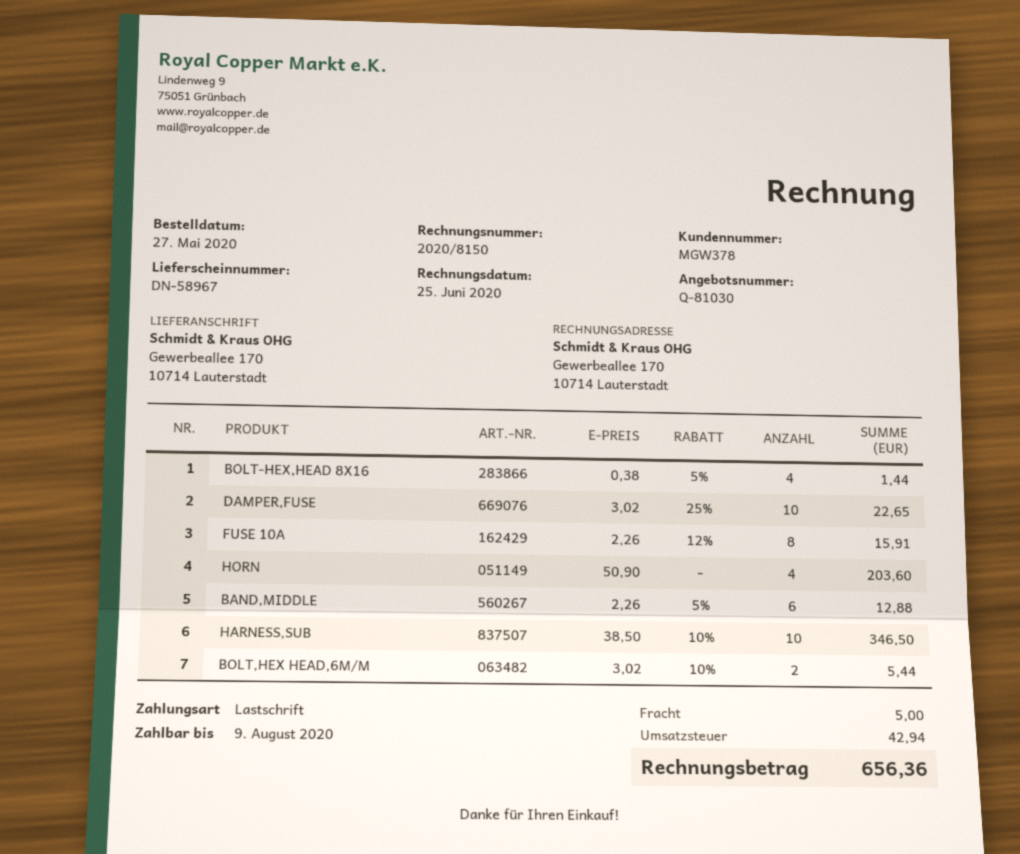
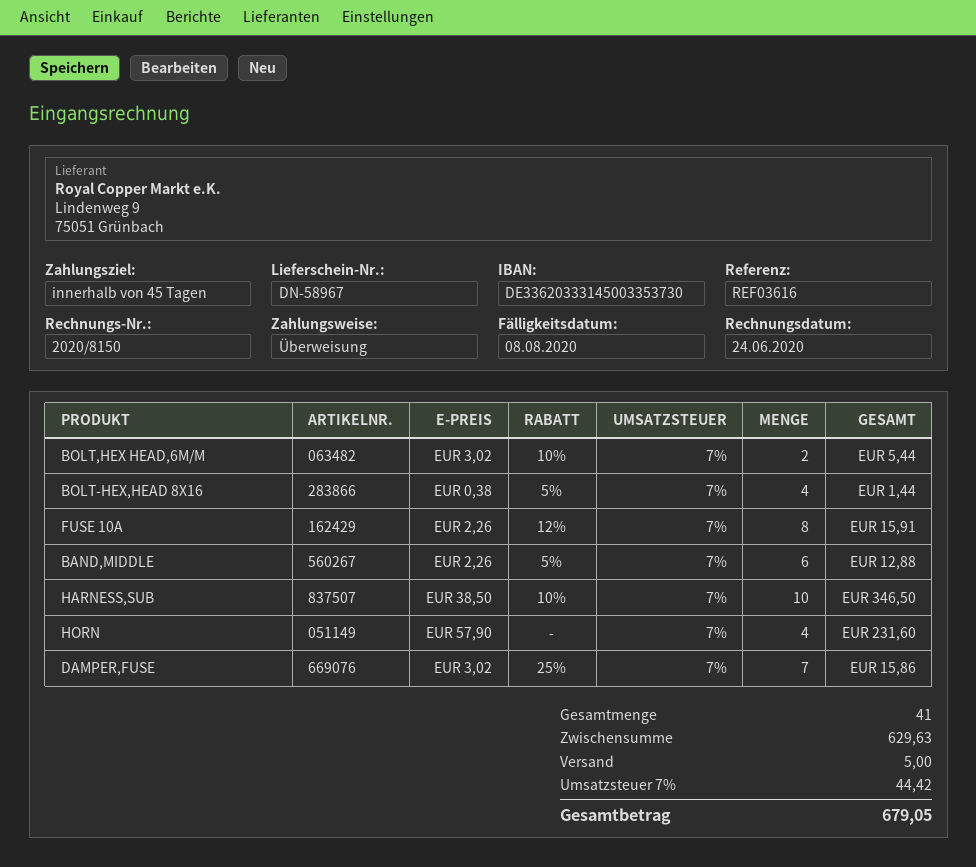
invoice date: 2020-06-25 -> 2020-06-24
due date: 2020-08-09 -> 2020-08-08
payment method: direct debit -> bank transfer
DAMPER,FUSE: 10 x 3.02 - 25% = 22.65 -> 7 x 3.02 - 25% = 15.86
HORN: 4 x 50.90 = 203.60 -> 4 x 57.90 = 231.60
tax: 42.94 -> 44.42
total: 656.36 -> 679.05

